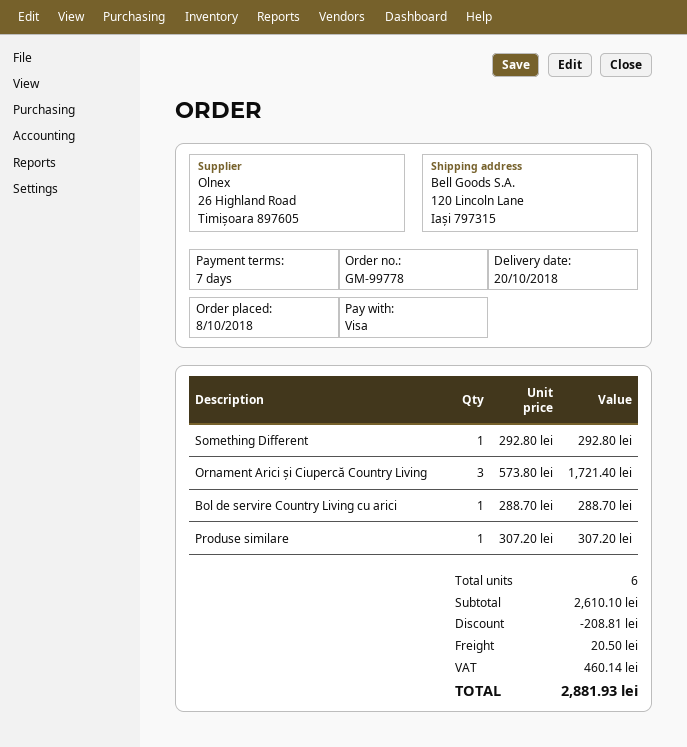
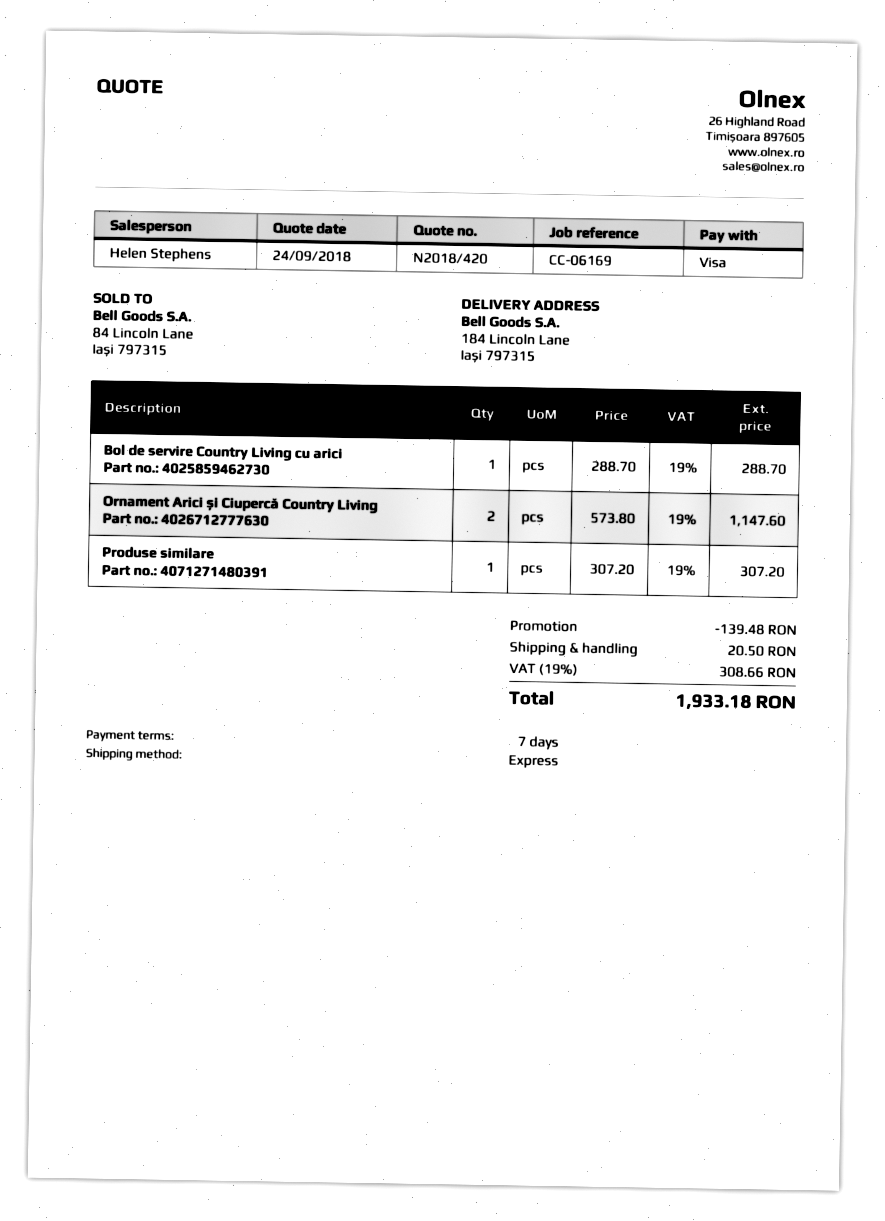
ship to: 120 Lincoln Lane, Iași 797315 -> 184 Lincoln Lane, Iași 797315
Something Different: 1 x 292.80 = 292.80 -> none
Ornament Arici și Ciupercă Country Living: 3 x 573.80 = 1721.40 -> 2 x 573.80 = 1147.60
discount: 208.81 -> 139.48
tax: 460.14 -> 308.66
total: 2881.93 -> 1933.18

